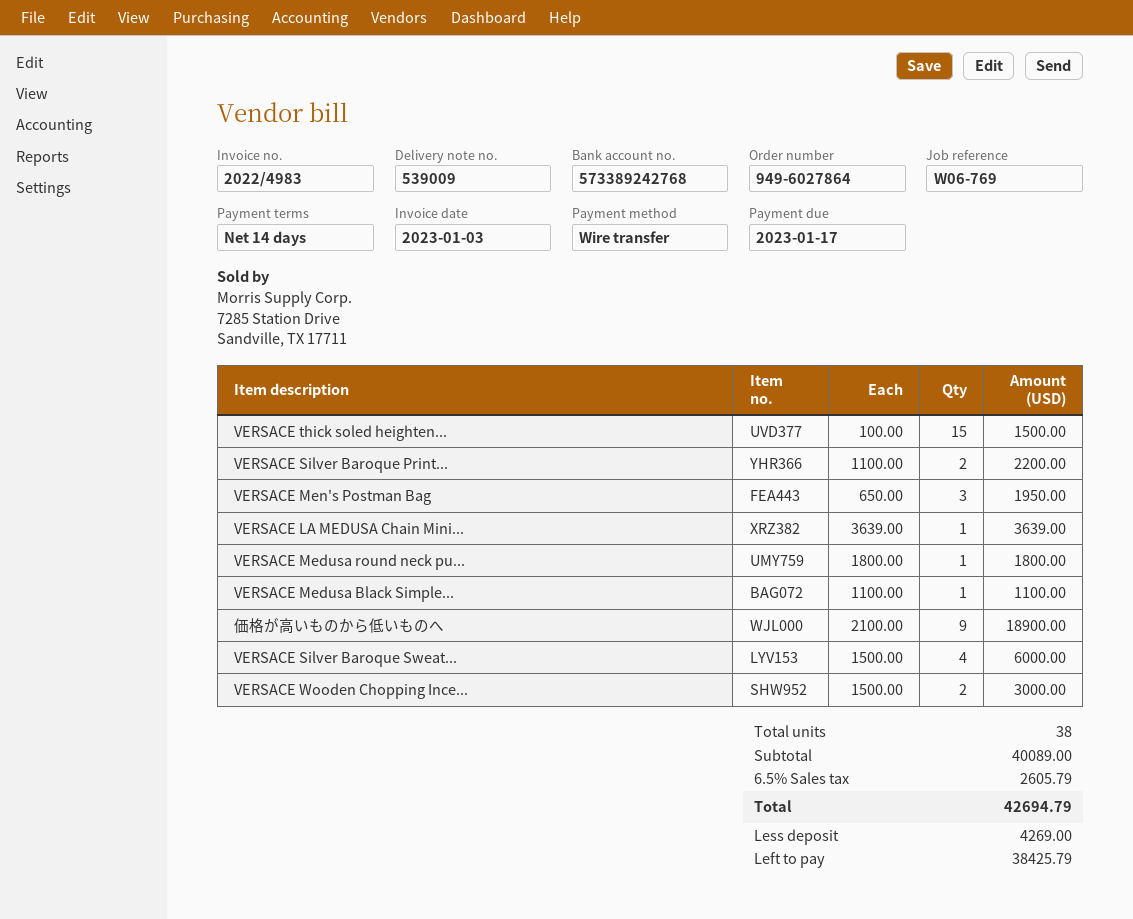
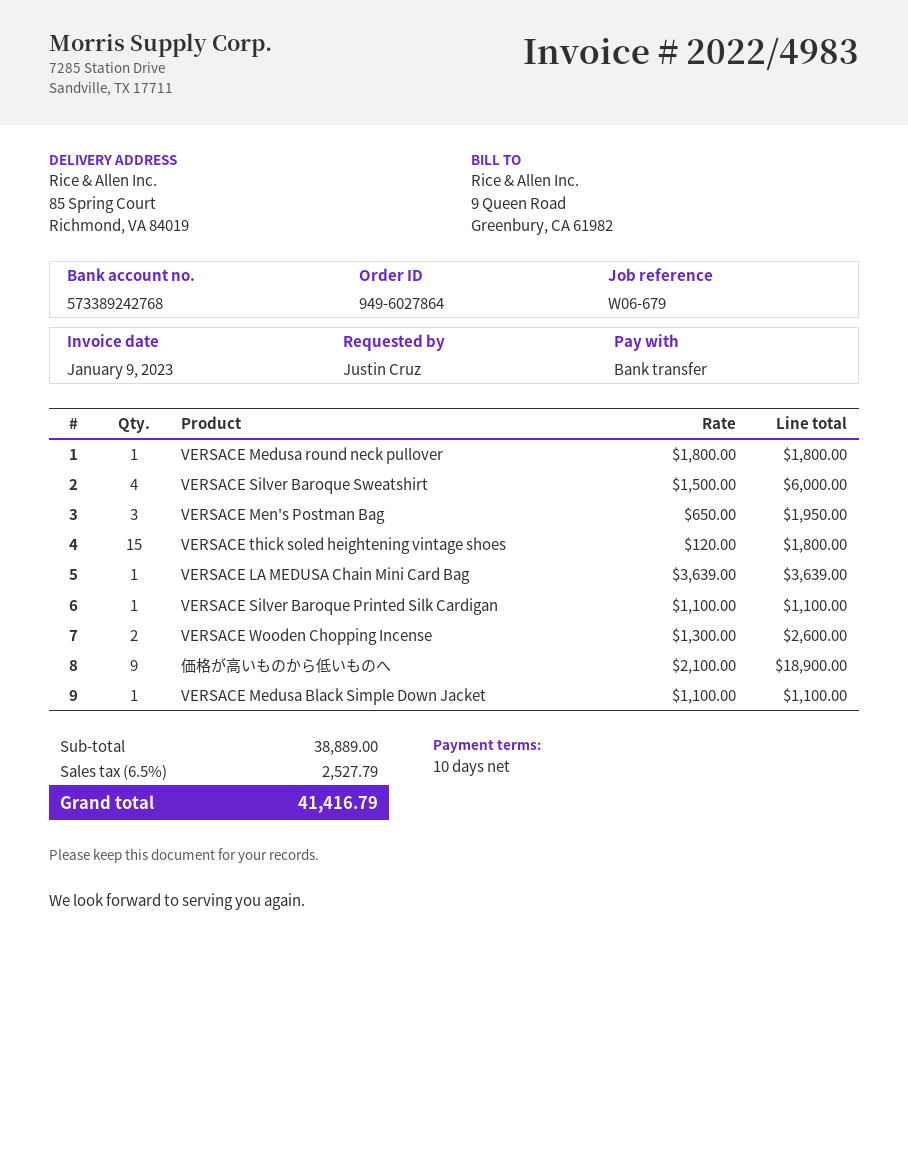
invoice date: 2023-01-03 -> 2023-01-09
payment terms: 14 days -> 10 days
reference: W06-769 -> W06-679
VERSACE thick soled heighten...: 15 x 100.00 = 1500.00 -> 15 x 120.00 = 1800.00
VERSACE Silver Baroque Print...: 2 x 1100.00 = 2200.00 -> 1 x 1100.00 = 1100.00
VERSACE Wooden Chopping Ince...: 2 x 1500.00 = 3000.00 -> 2 x 1300.00 = 2600.00
subtotal: 40089.00 -> 38889.00
tax: 6.5% = 2605.79 -> 6.5% = 2527.79
total: 42694.79 -> 41416.79

